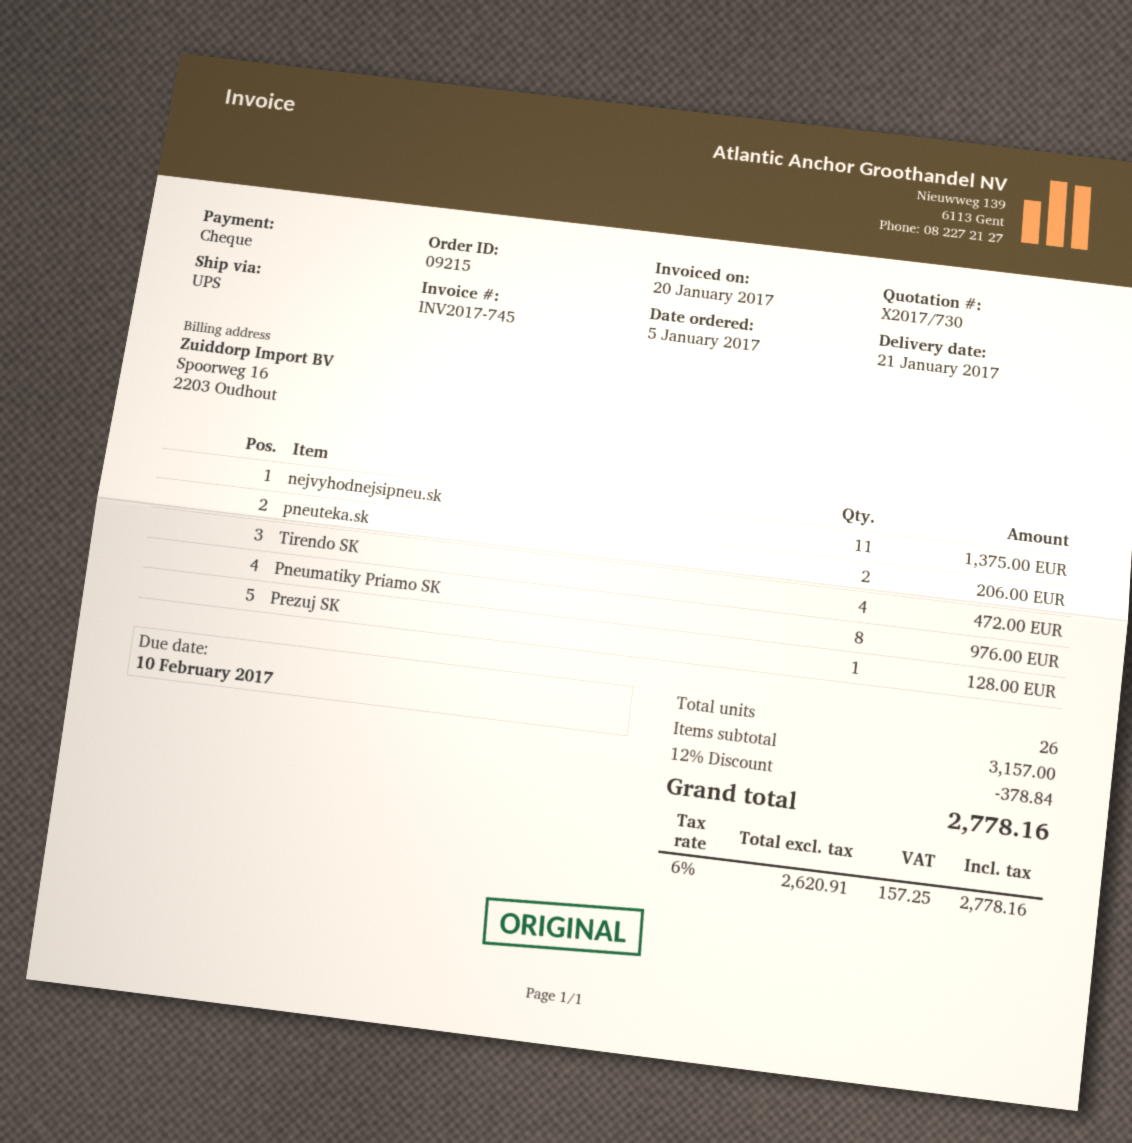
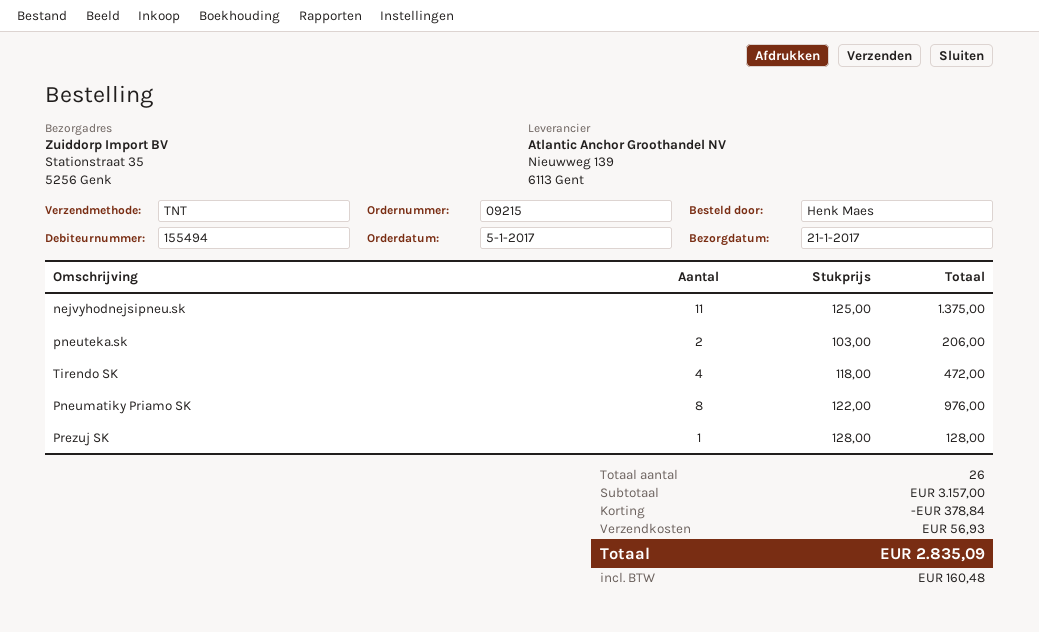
shipping method: UPS -> TNT
shipping: none -> 56.93
tax: 157.25 -> 160.48
total: 2778.16 -> 2835.09

